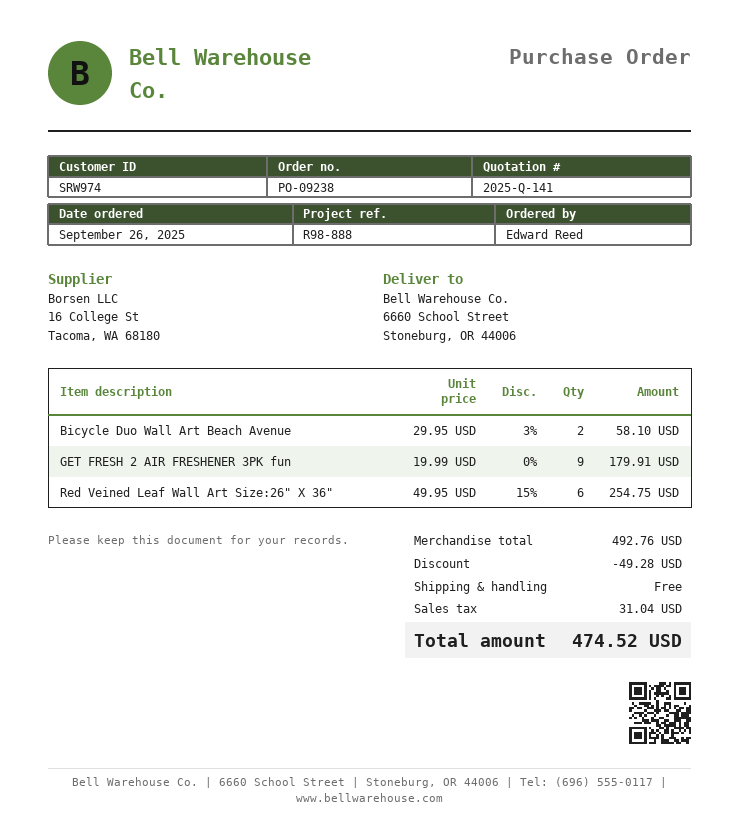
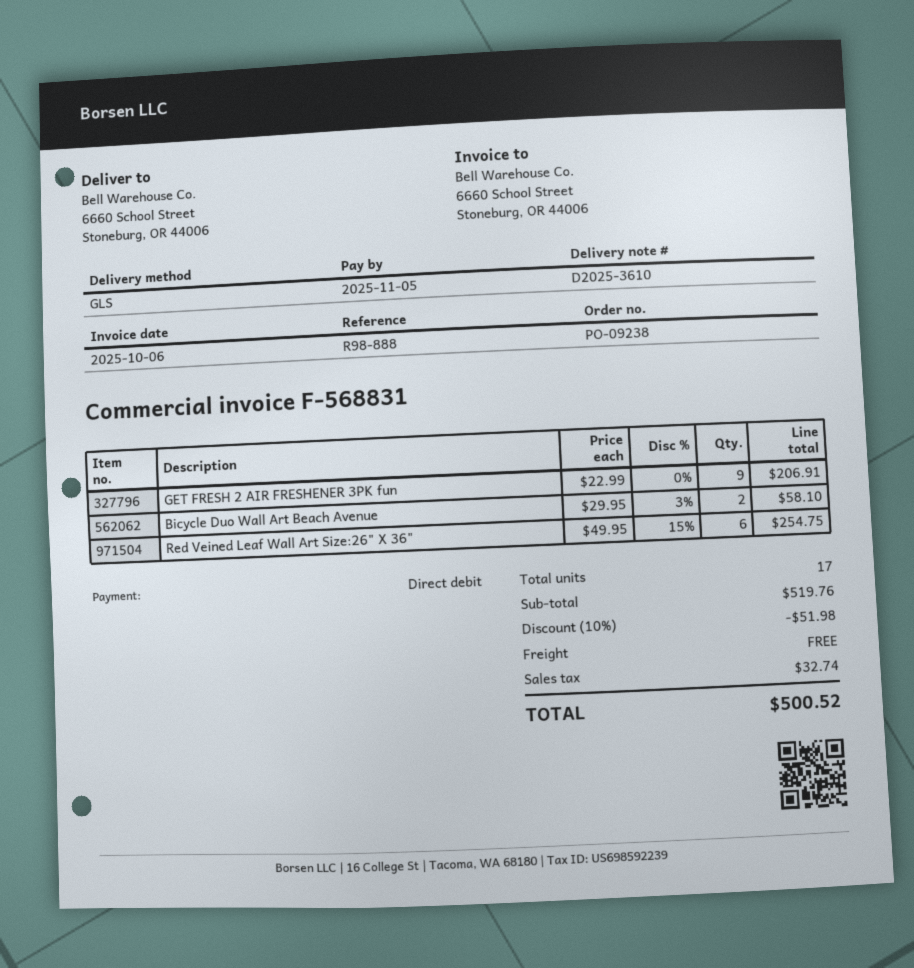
GET FRESH 2 AIR FRESHENER 3PK fun: 9 x 19.99 = 179.91 -> 9 x 22.99 = 206.91
subtotal: 492.76 -> 519.76
discount: 49.28 -> 51.98
tax: 31.04 -> 32.74
total: 474.52 -> 500.52

